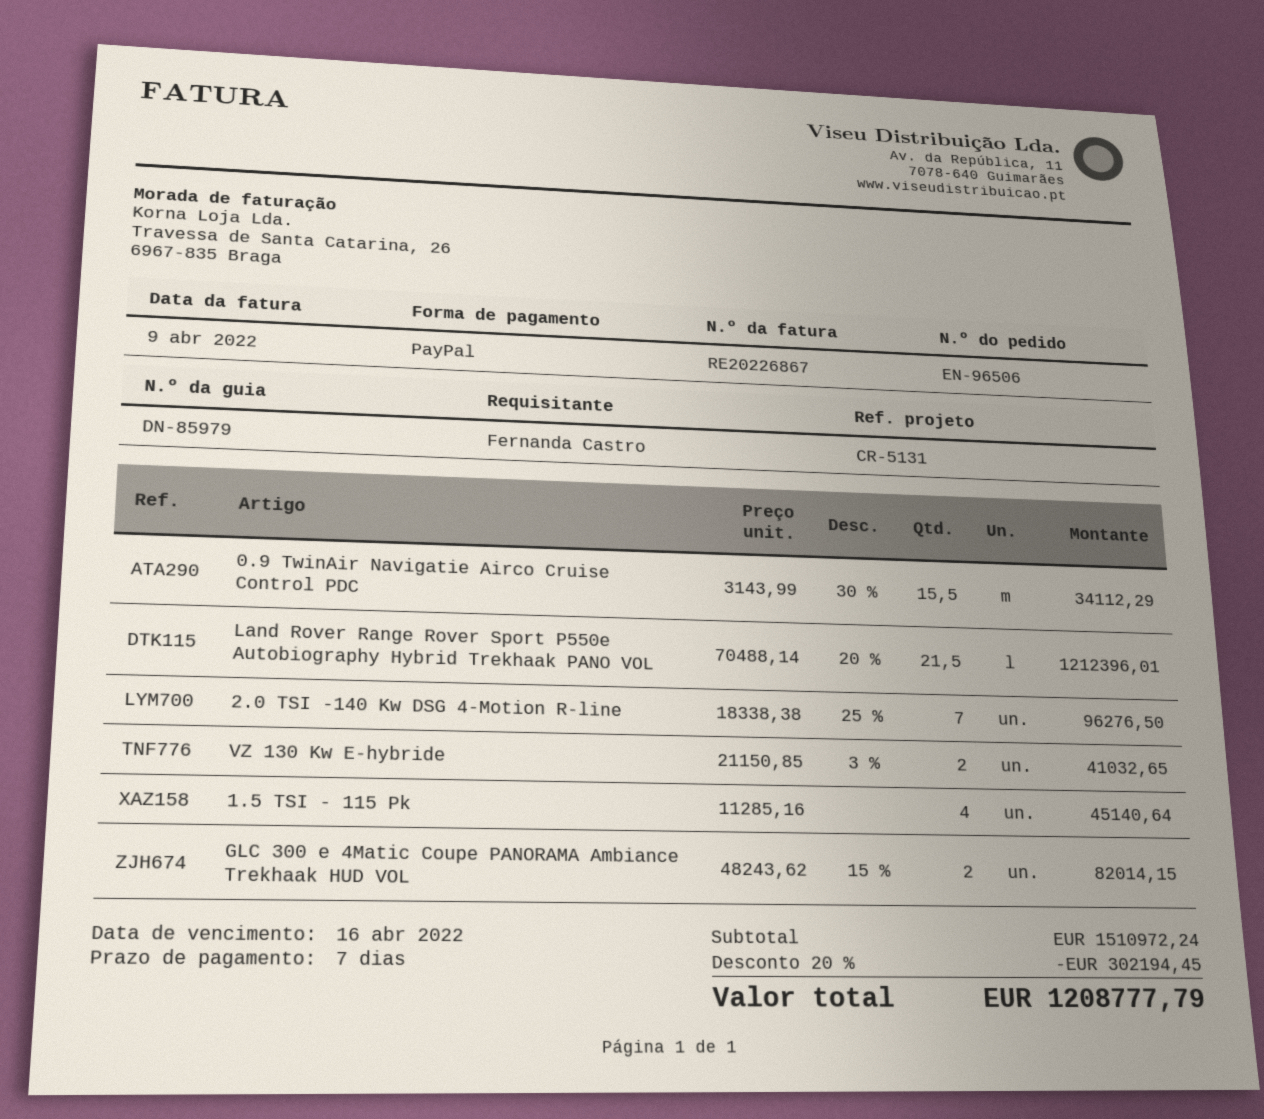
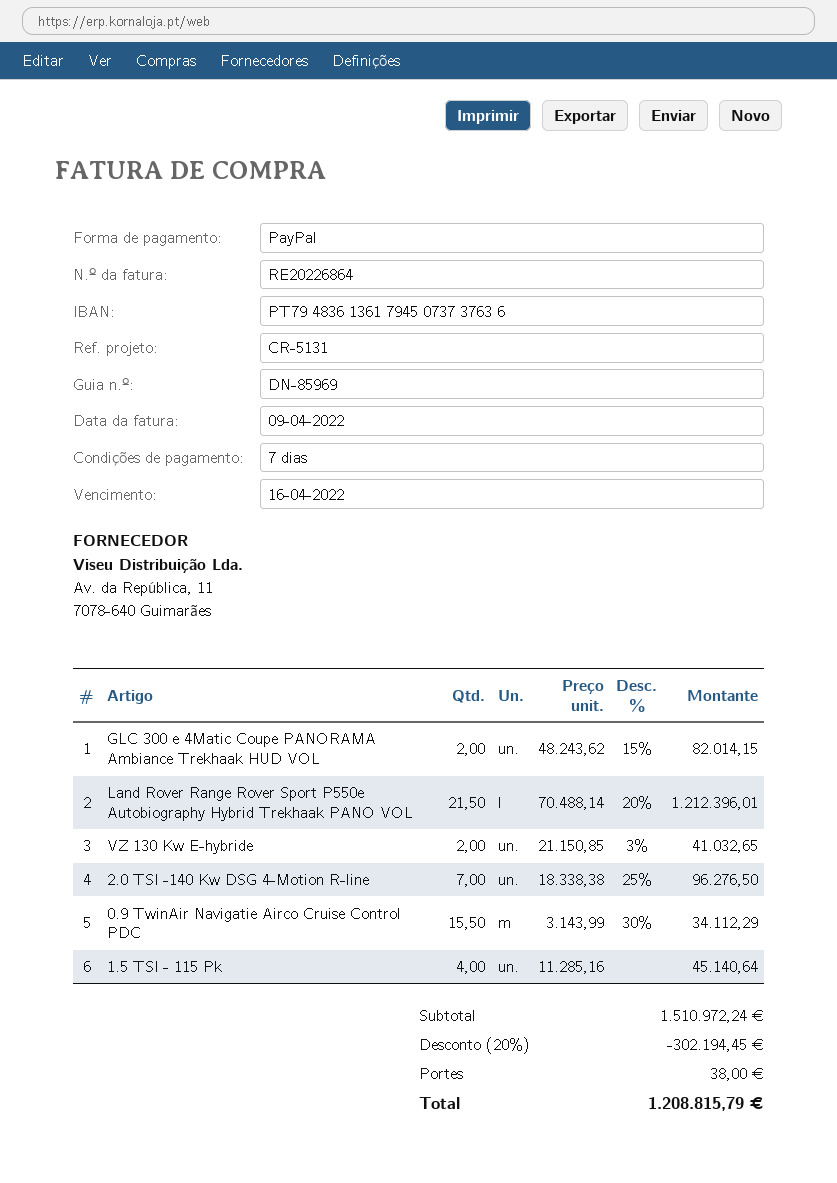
delivery note number: DN-85979 -> DN-85969
invoice number: RE20226867 -> RE20226864
shipping: none -> 38.00
total: 1208777.79 -> 1208815.79

